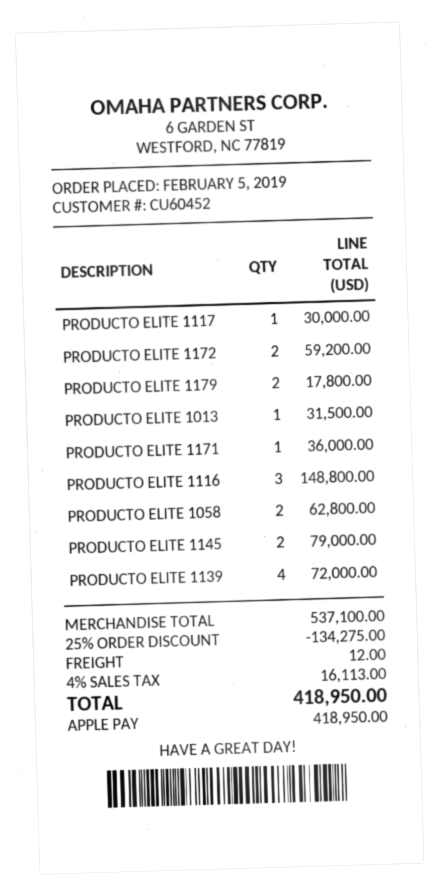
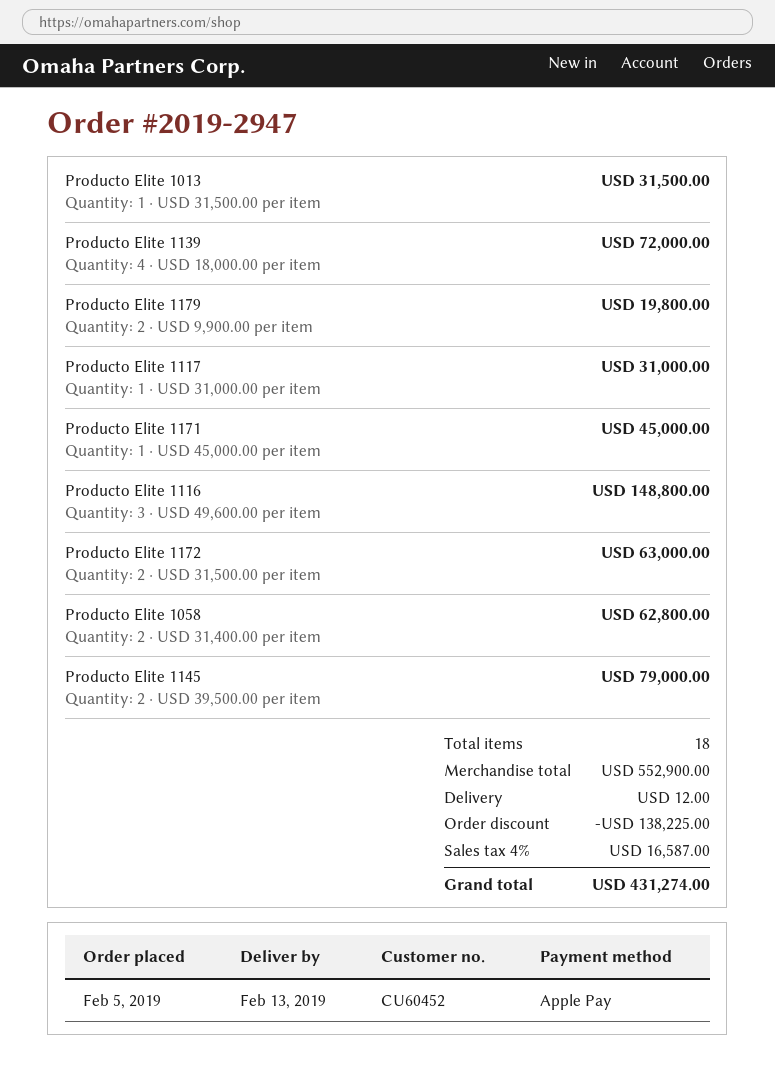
PRODUCTO ELITE 1117: 1 for 30000.00 -> 1 for 31000.00
PRODUCTO ELITE 1172: 2 for 59200.00 -> 2 for 63000.00
PRODUCTO ELITE 1179: 2 for 17800.00 -> 2 for 19800.00
PRODUCTO ELITE 1171: 1 for 36000.00 -> 1 for 45000.00
subtotal: 537100.00 -> 552900.00
discount: 134275.00 -> 138225.00
tax: 4% = 16113.00 -> 4% = 16587.00
total: 418950.00 -> 431274.00

